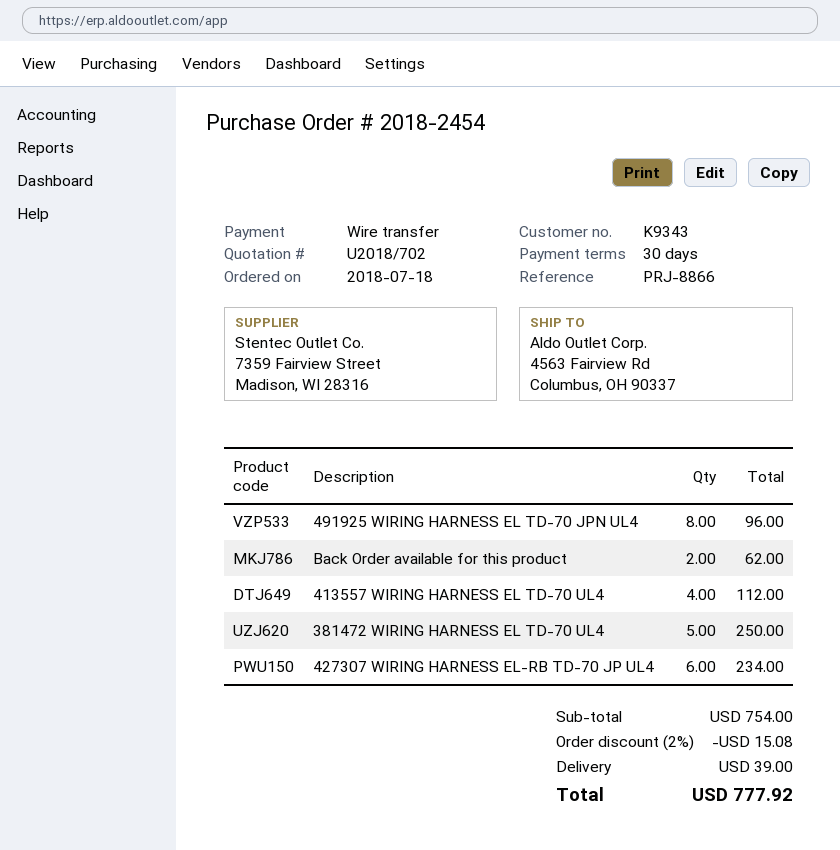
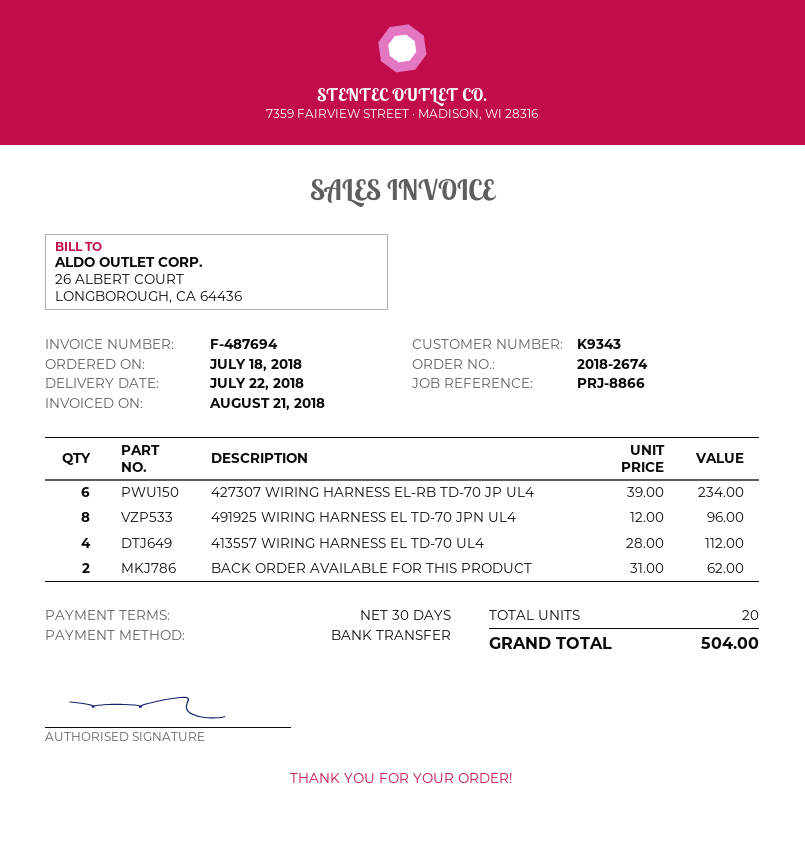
order number: 2018-2454 -> 2018-2674
381472 WIRING HARNESS EL TD-70 UL4: 5 for 250.00 -> none
discount: 2% = 15.08 -> none
shipping: 39.00 -> none
total: 777.92 -> 504.00

